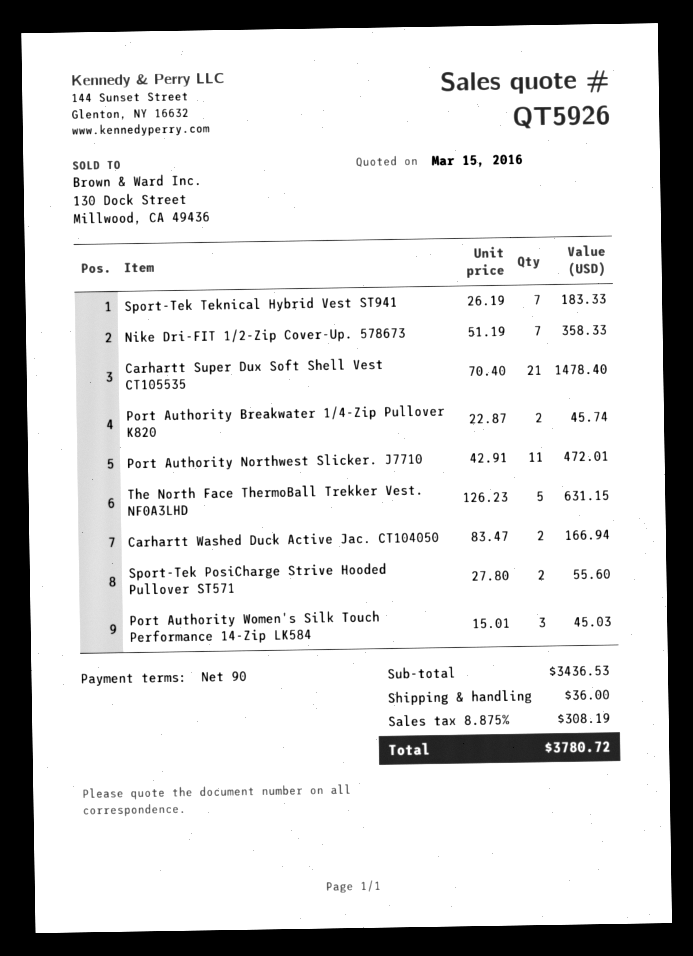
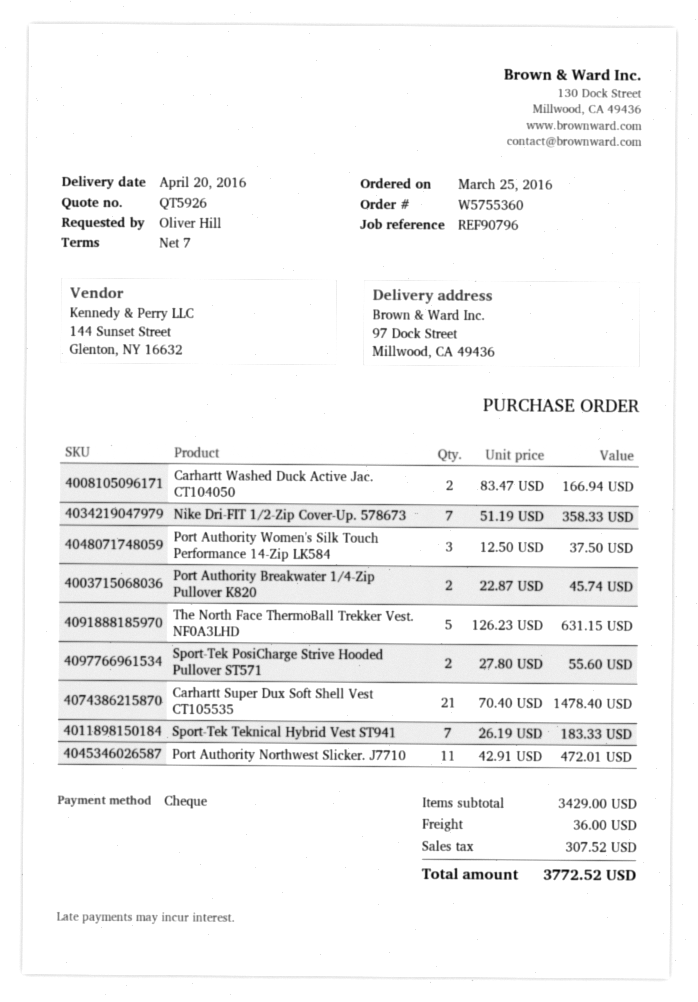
payment terms: 90 days -> 7 days
Port Authority Women's Silk Touch Performance 14-Zip LK584: 3 x 15.01 = 45.03 -> 3 x 12.50 = 37.50
subtotal: 3436.53 -> 3429.00
tax: 308.19 -> 307.52
total: 3780.72 -> 3772.52

